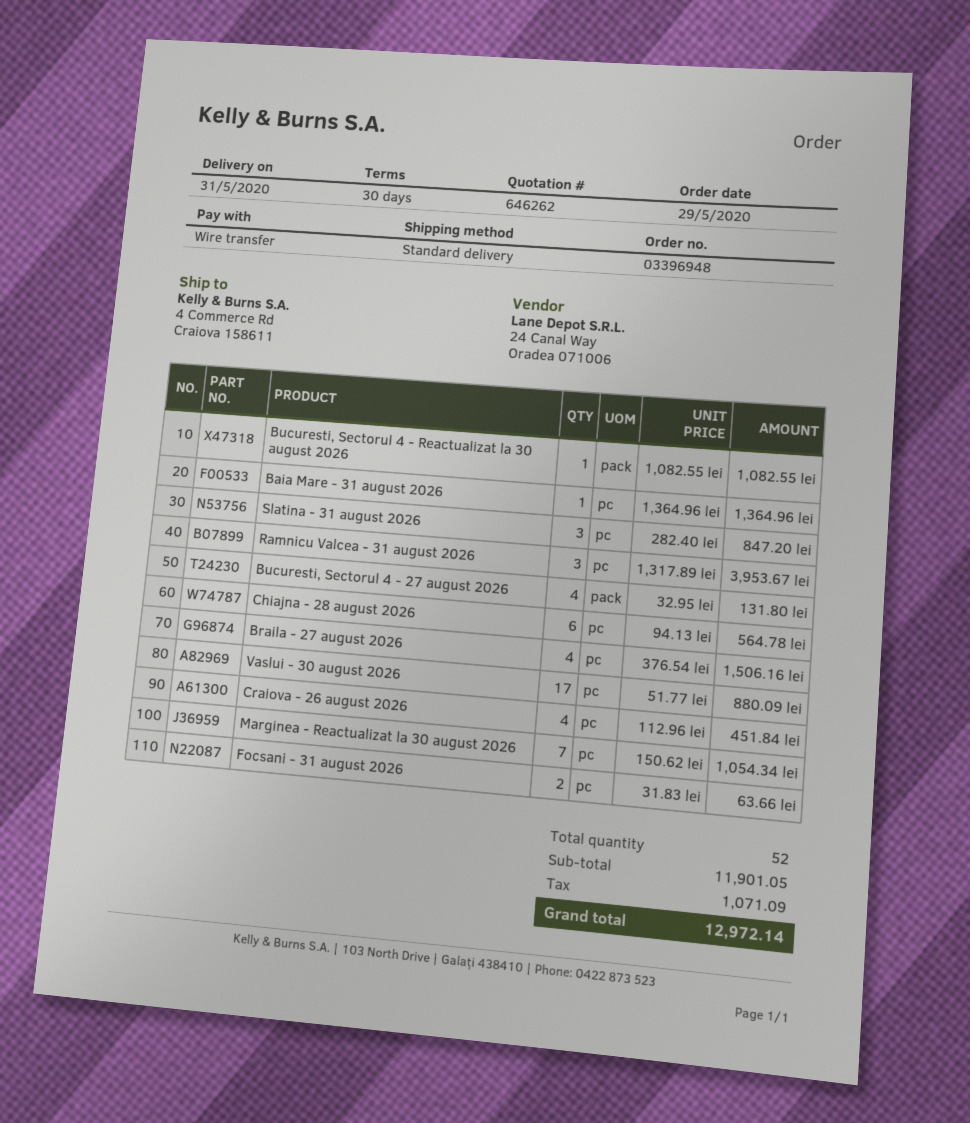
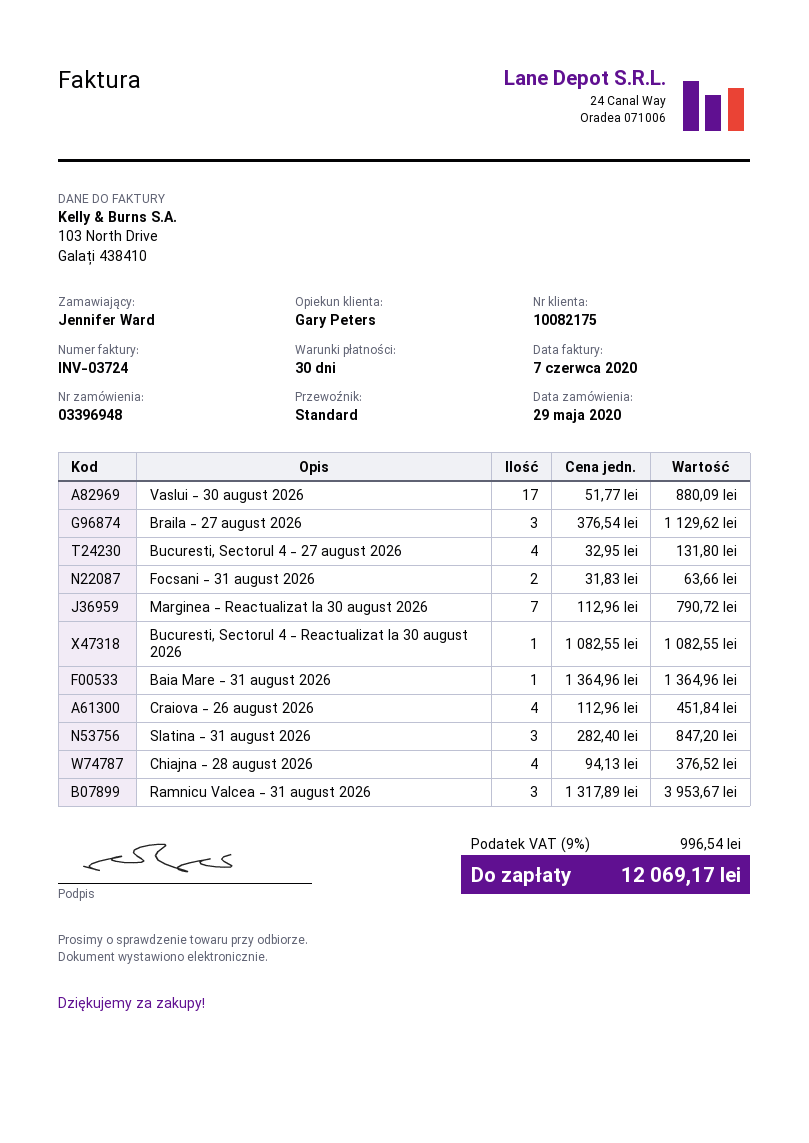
Chiajna - 28 august 2026: 6 x 94.13 = 564.78 -> 4 x 94.13 = 376.52
Braila - 27 august 2026: 4 x 376.54 = 1506.16 -> 3 x 376.54 = 1129.62
Marginea - Reactualizat la 30 august 2026: 7 x 150.62 = 1054.34 -> 7 x 112.96 = 790.72
tax: 1071.09 -> 996.54
total: 12972.14 -> 12069.17

